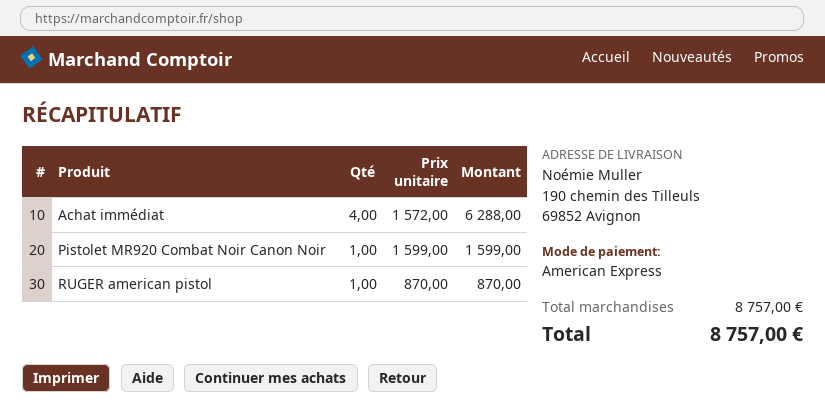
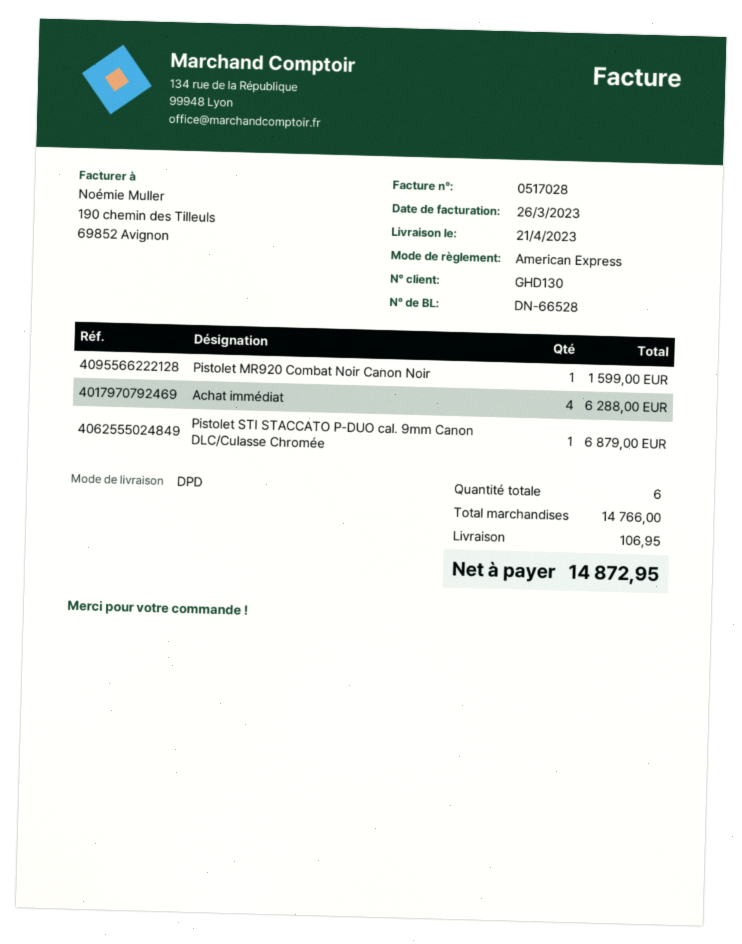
RUGER american pistol: 1 for 870.00 -> none
Pistolet STI STACCATO P-DUO cal. 9mm Canon DLC/Culasse Chromée: none -> 1 for 6879.00
subtotal: 8757.00 -> 14766.00
shipping: none -> 106.95
total: 8757.00 -> 14872.95

